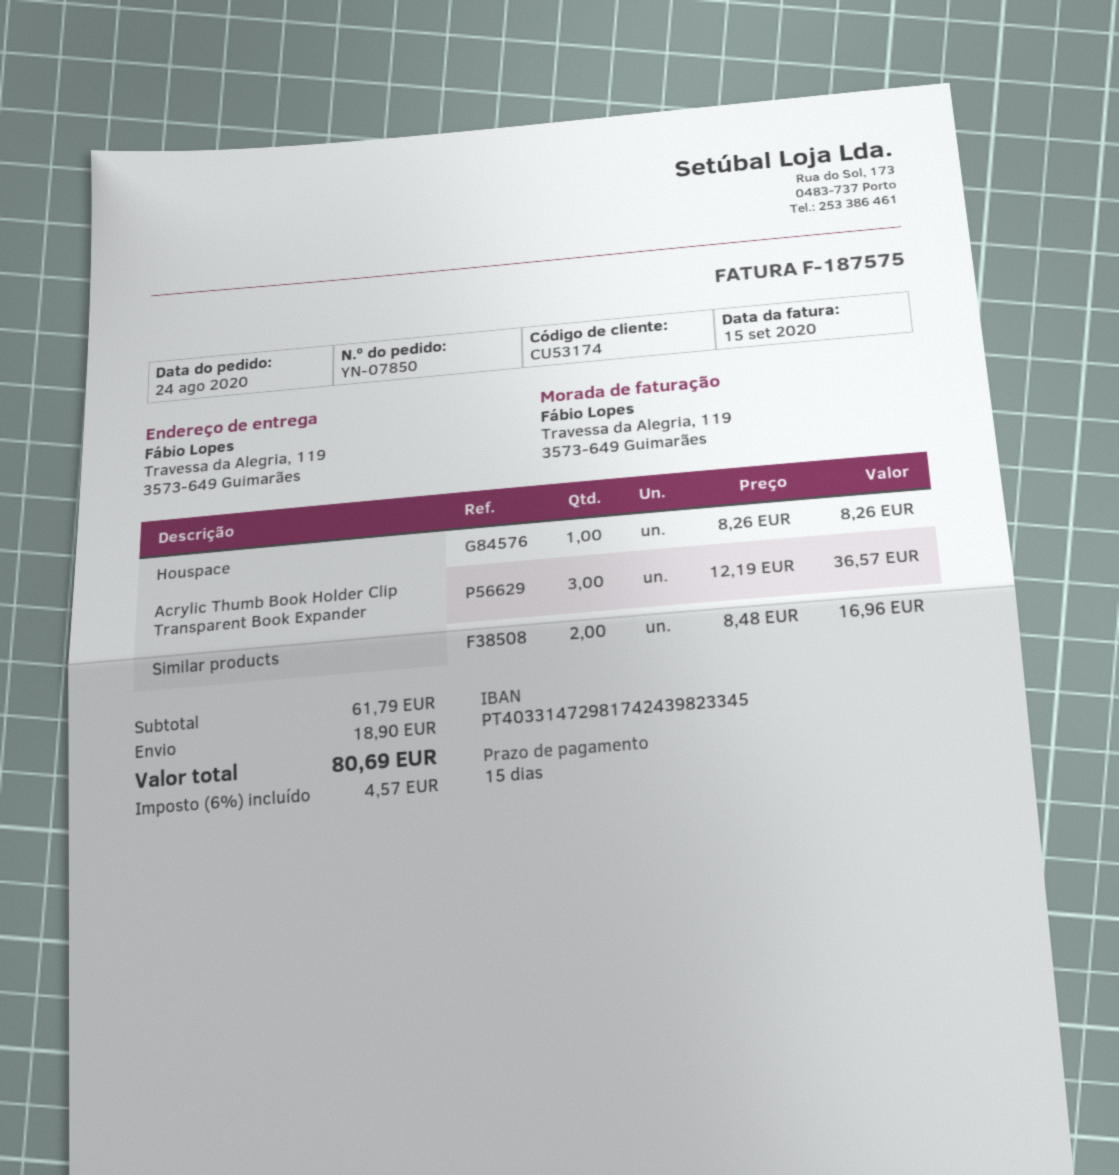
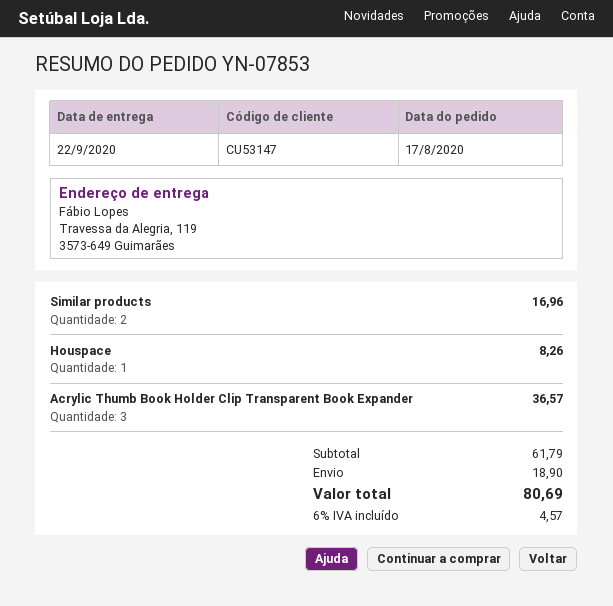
order number: YN-07850 -> YN-07853
order date: 2020-08-24 -> 2020-08-17
customer number: CU53174 -> CU53147

